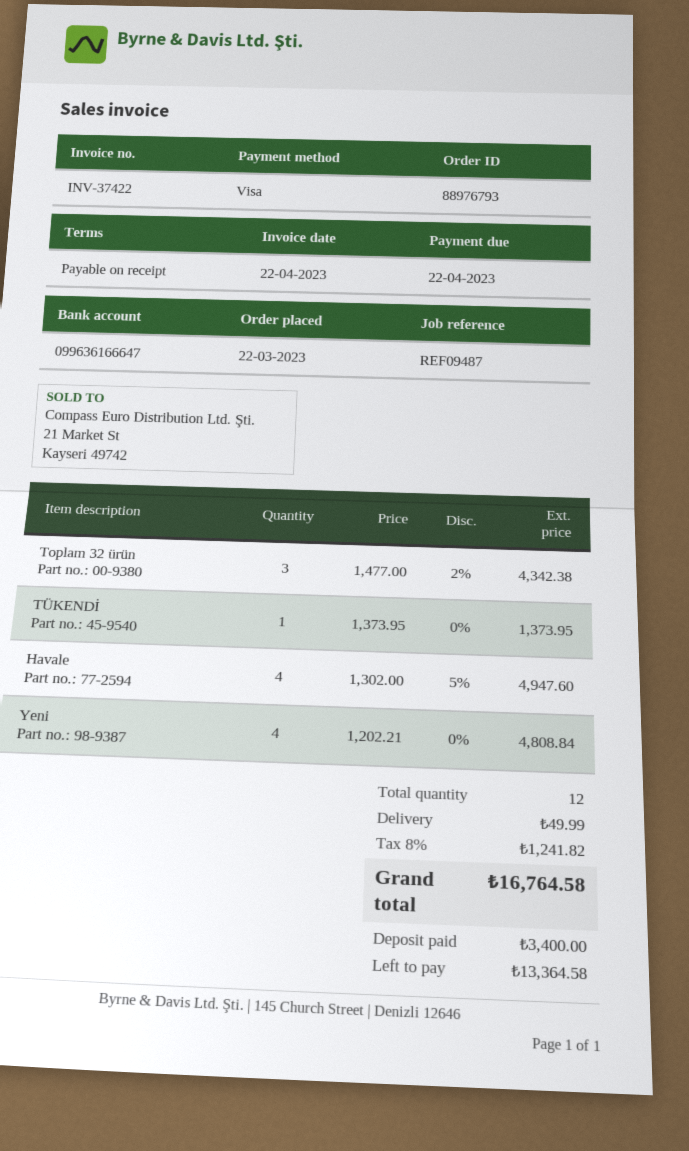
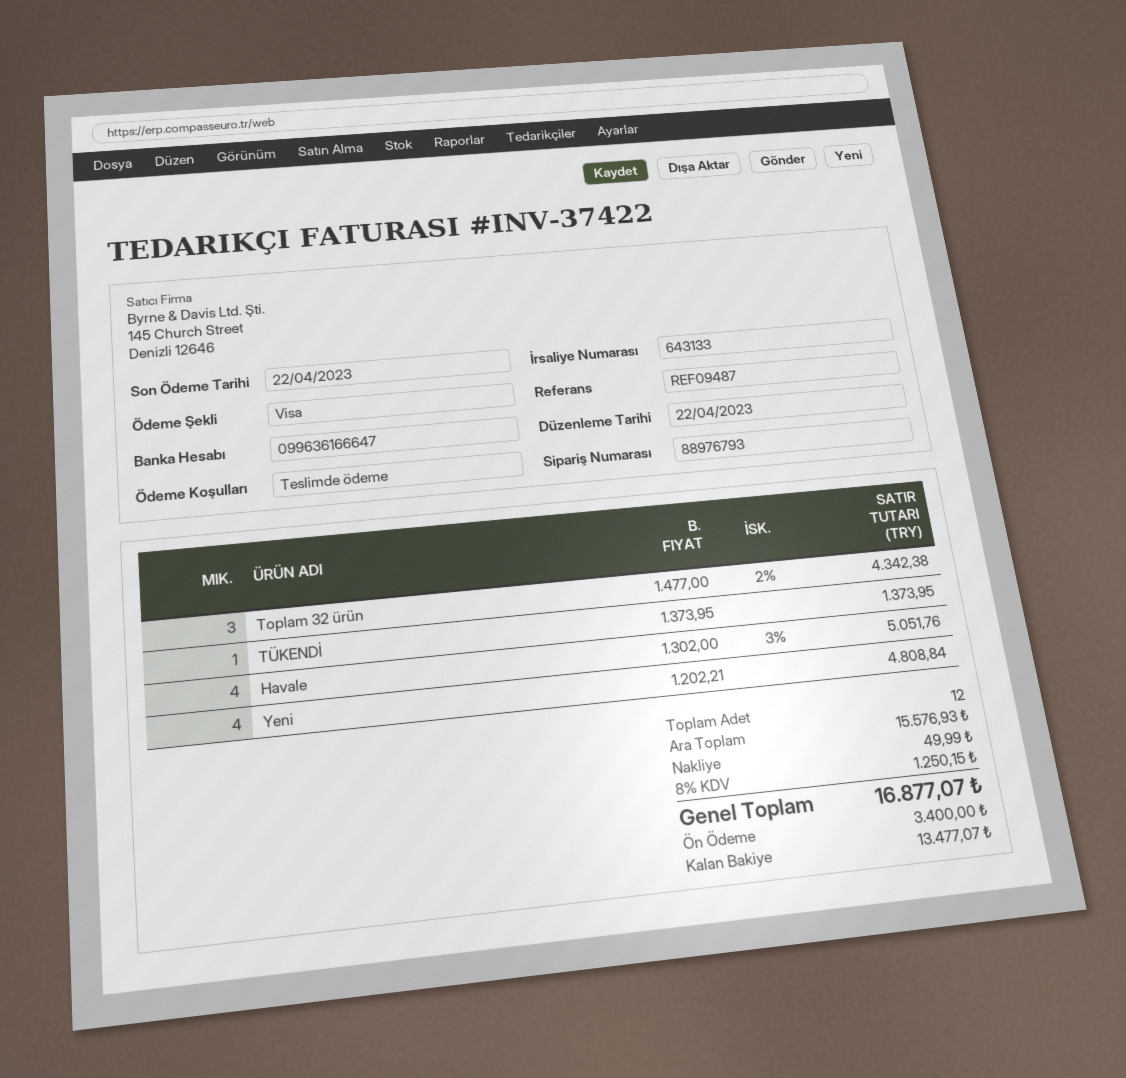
Havale: 4 x 1302.00 - 5% = 4947.60 -> 4 x 1302.00 - 3% = 5051.76
tax: 8% = 1241.82 -> 8% = 1250.15
total: 16764.58 -> 16877.07
balance: 13364.58 -> 13477.07

